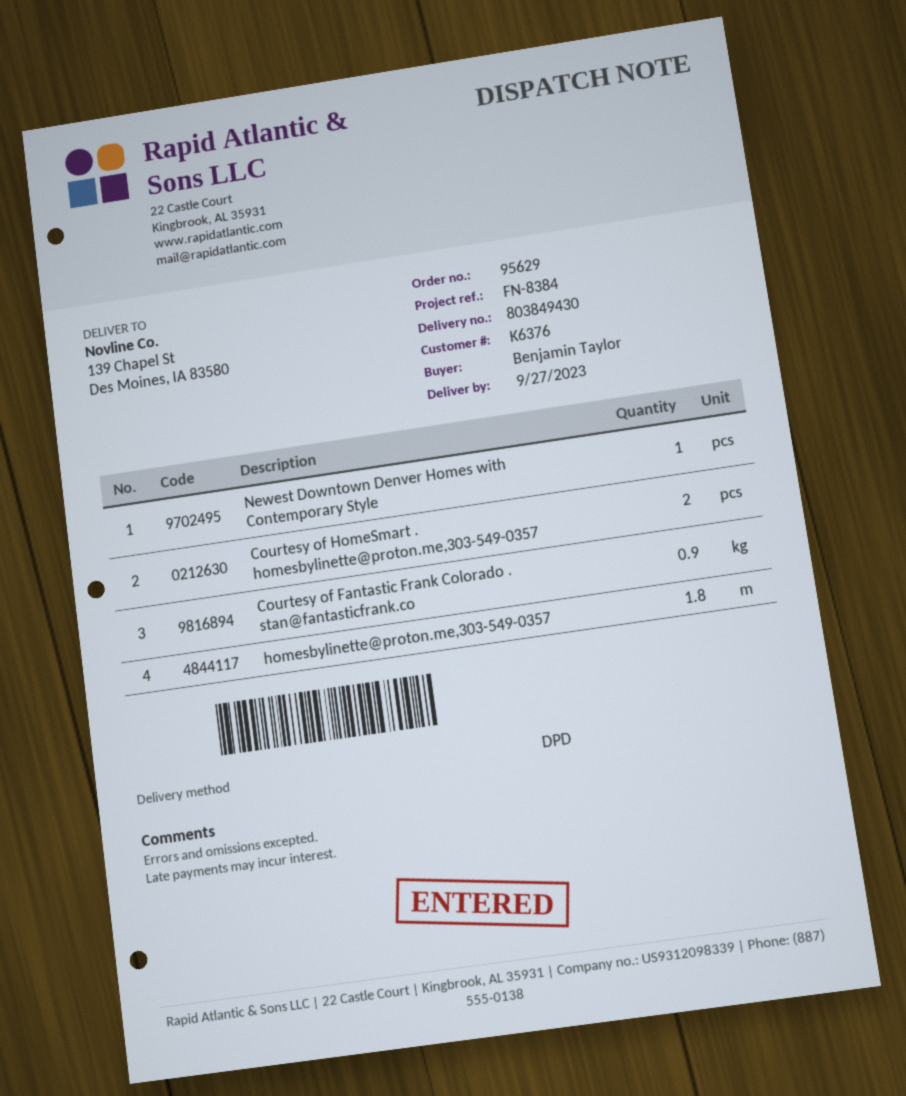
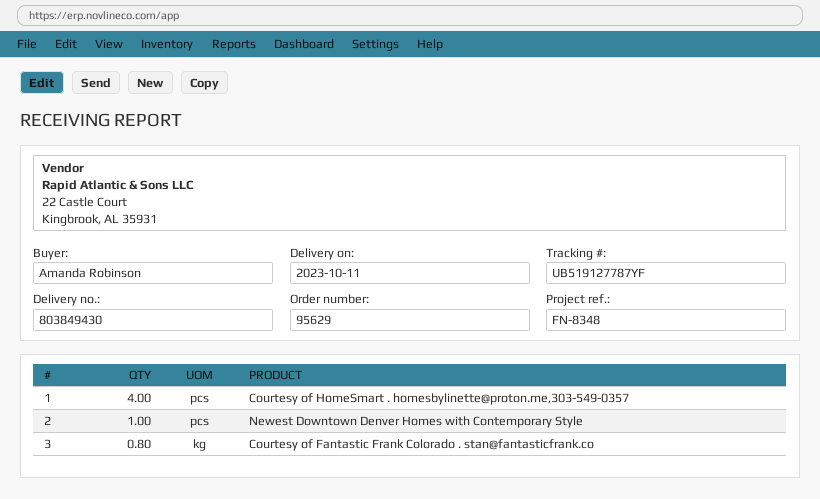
delivery date: 2023-09-27 -> 2023-10-11
reference: FN-8384 -> FN-8348
ordered by: Benjamin Taylor -> Amanda Robinson
Courtesy of HomeSmart . homesbylinette@proton.me,303-549-0357: 2 -> 4
Courtesy of Fantastic Frank Colorado . stan@fantasticfrank.co: 0.9 -> 0.8
homesbylinette@proton.me,303-549-0357: 1.8 -> none

